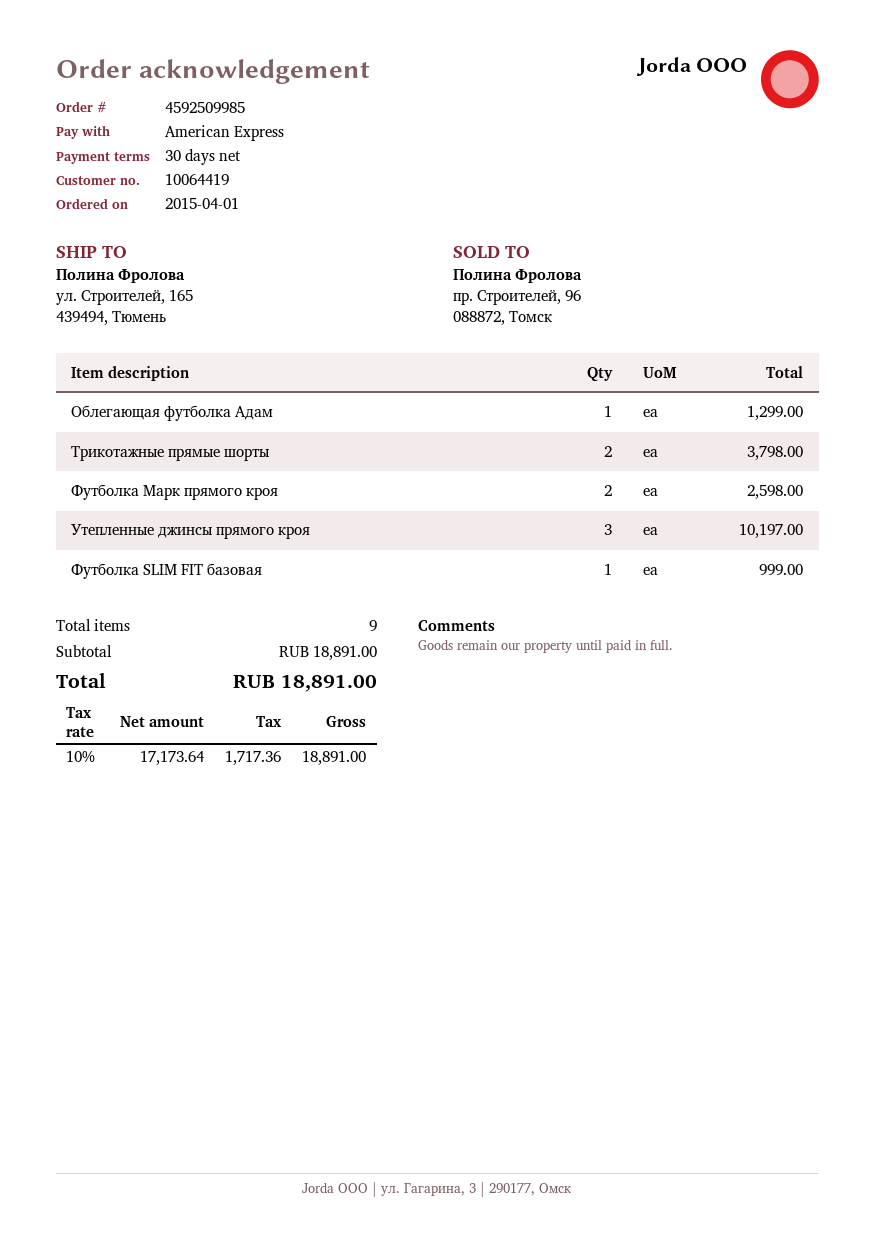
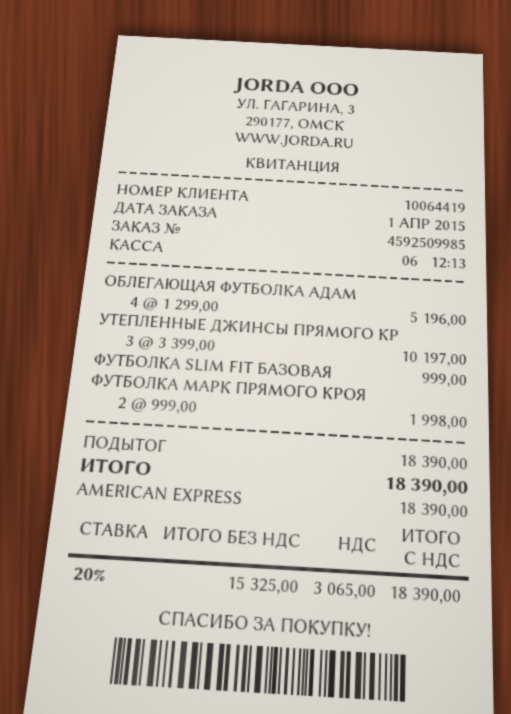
Облегающая футболка Адам: 1 for 1299.00 -> 4 for 5196.00
Трикотажные прямые шорты: 2 for 3798.00 -> none
Футболка Марк прямого кроя: 2 for 2598.00 -> 2 for 1998.00
subtotal: 18891.00 -> 18390.00
net: 17173.64 -> 15325.00
tax: 10% = 1717.36 -> 20% = 3065.00
total: 18891.00 -> 18390.00

